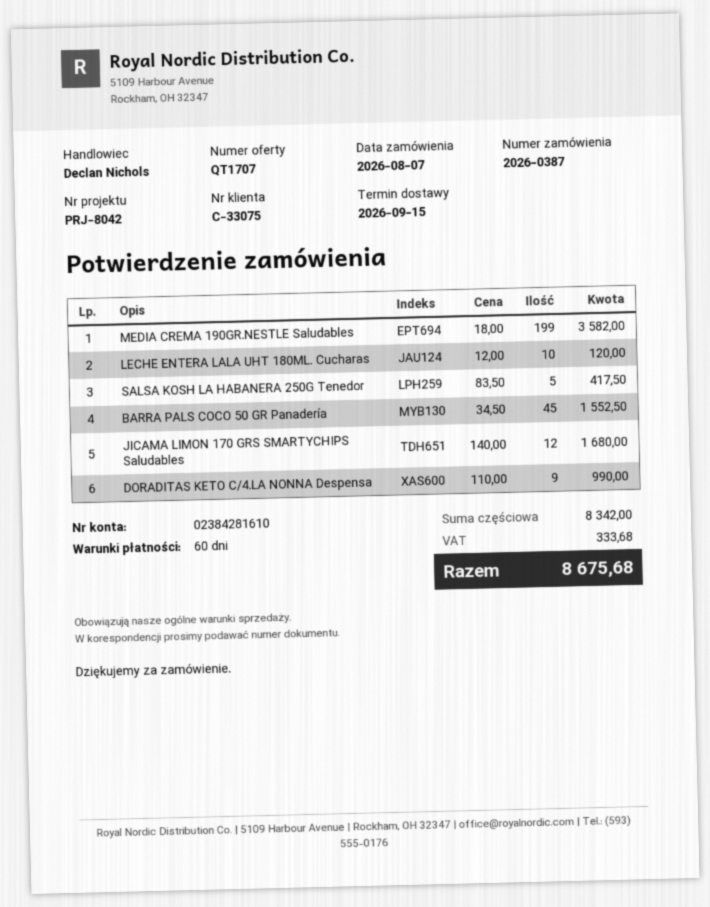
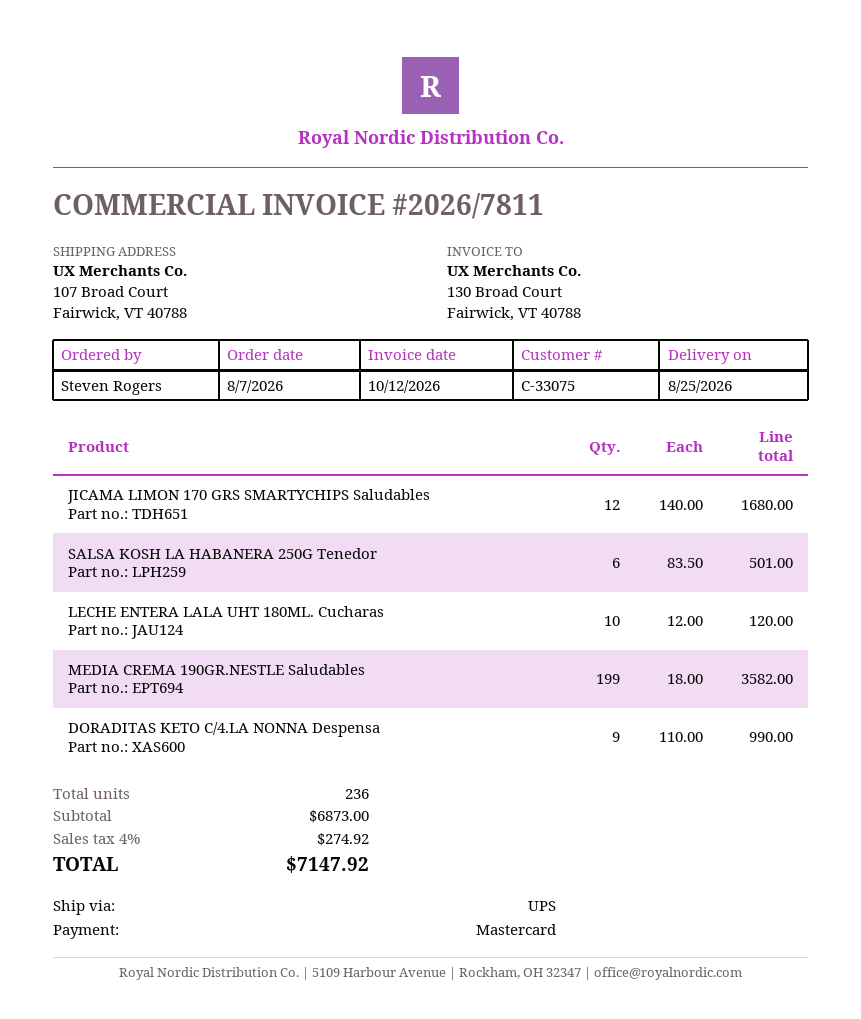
delivery date: 2026-09-15 -> 2026-08-25
SALSA KOSH LA HABANERA 250G Tenedor: 5 x 83.50 = 417.50 -> 6 x 83.50 = 501.00
BARRA PALS COCO 50 GR Panadería: 45 x 34.50 = 1552.50 -> none
subtotal: 8342.00 -> 6873.00
tax: 333.68 -> 274.92
total: 8675.68 -> 7147.92

